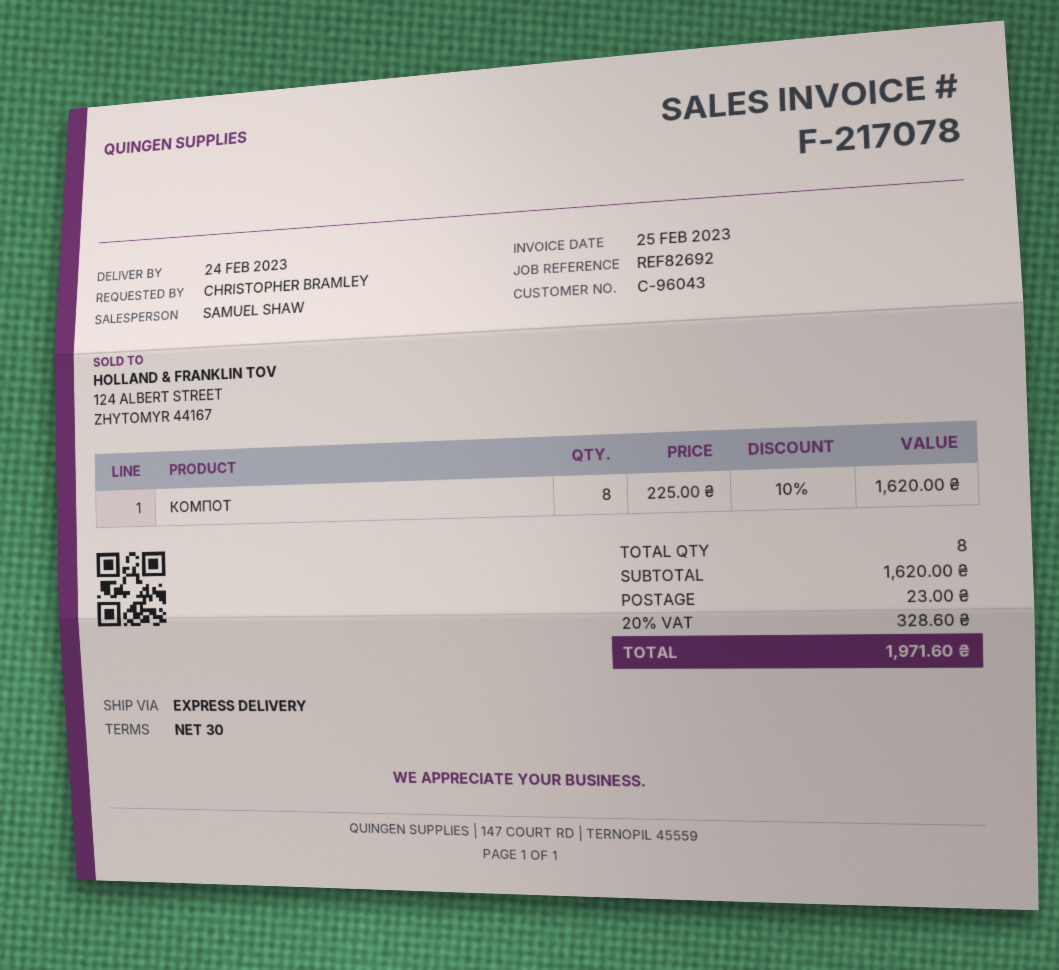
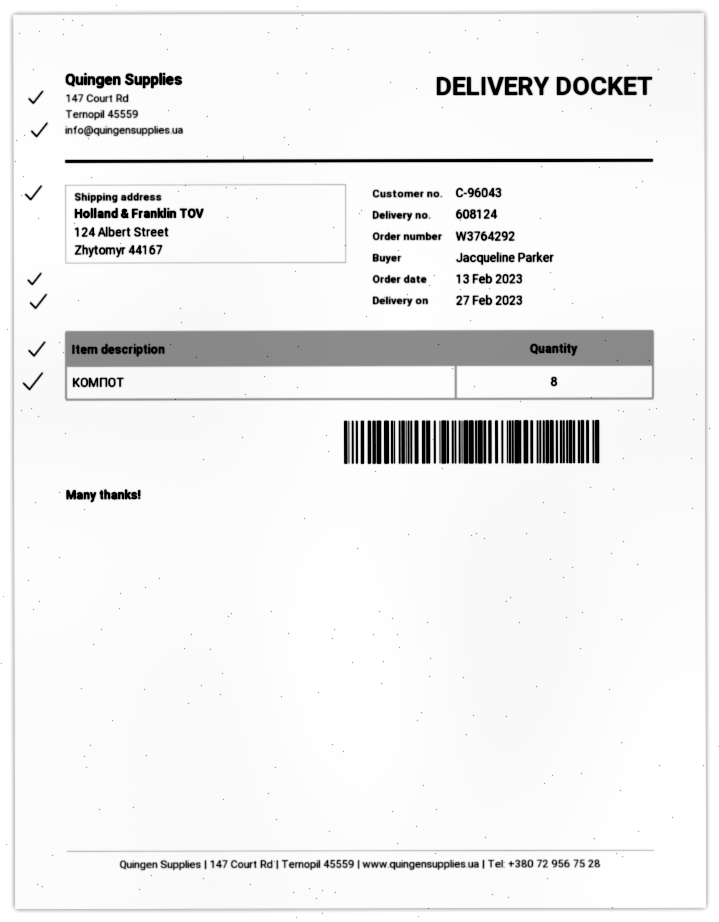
delivery date: 2023-02-24 -> 2023-02-27
ordered by: CHRISTOPHER BRAMLEY -> Jacqueline Parker

